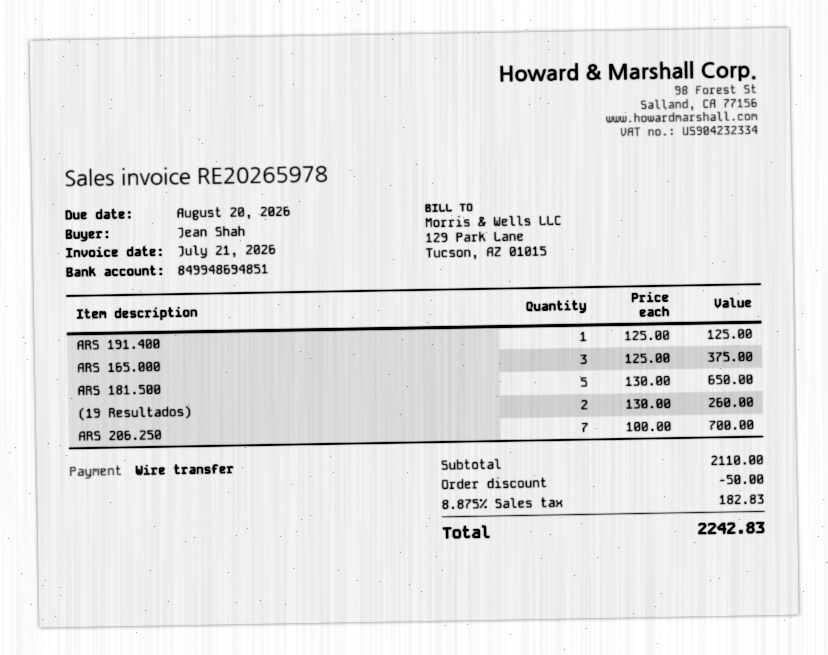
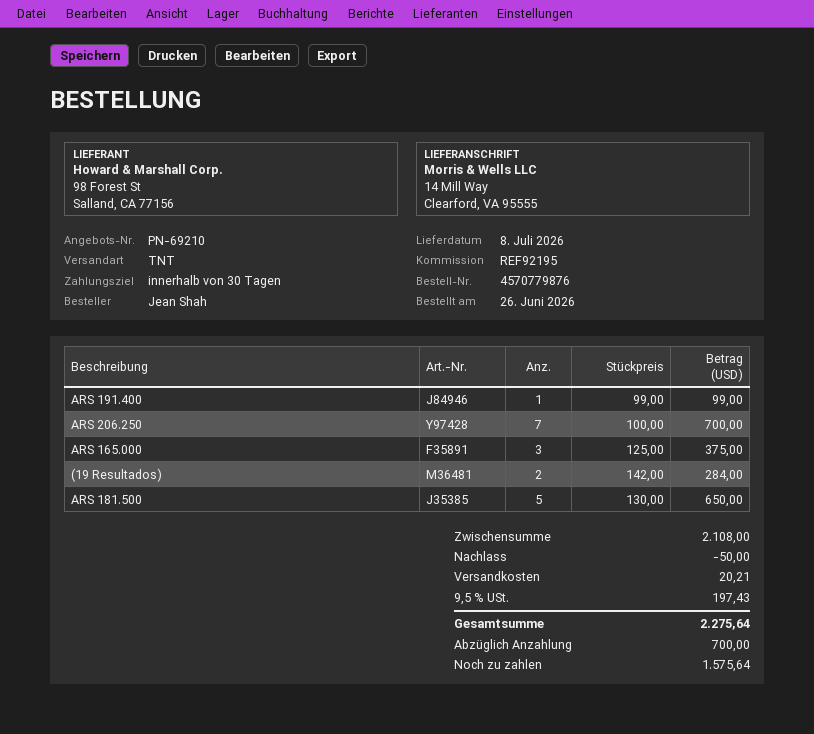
ARS 191.400: 1 x 125.00 = 125.00 -> 1 x 99.00 = 99.00
(19 Resultados): 2 x 130.00 = 260.00 -> 2 x 142.00 = 284.00
subtotal: 2110.00 -> 2108.00
shipping: none -> 20.21
tax: 8.875% = 182.83 -> 9.5% = 197.43
total: 2242.83 -> 2275.64

